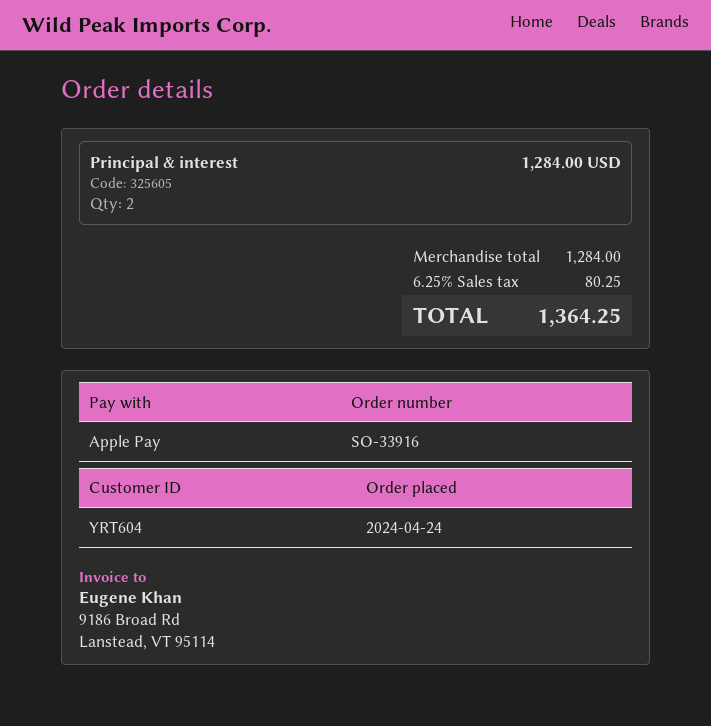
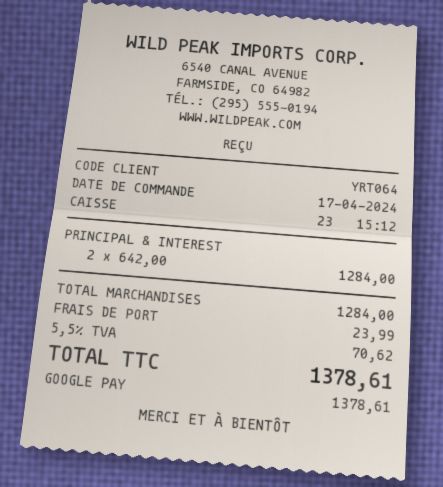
order date: 2024-04-24 -> 2024-04-17
customer number: YRT604 -> YRT064
payment method: Apple Pay -> Google Pay
shipping: none -> 23.99
tax: 6.25% = 80.25 -> 5.5% = 70.62
total: 1364.25 -> 1378.61

